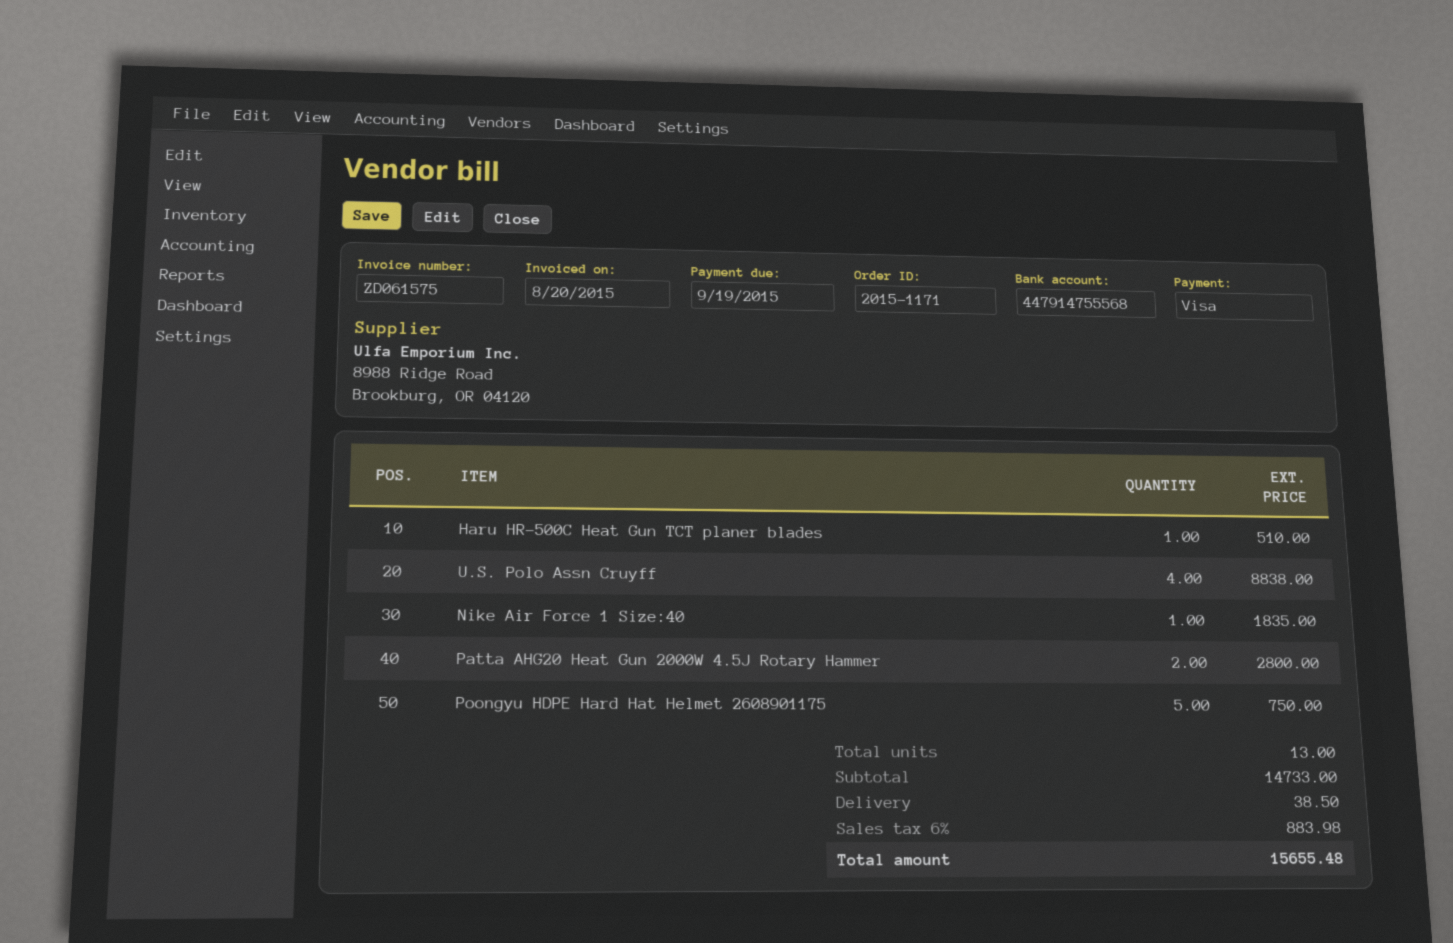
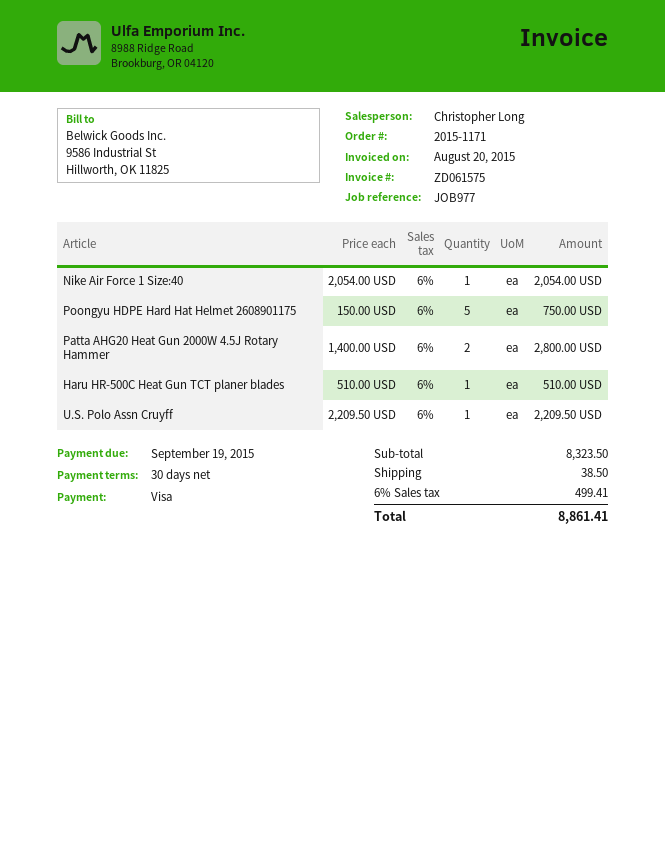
U.S. Polo Assn Cruyff: 4 for 8838.00 -> 1 for 2209.50
Nike Air Force 1 Size:40: 1 for 1835.00 -> 1 for 2054.00
subtotal: 14733.00 -> 8323.50
tax: 6% = 883.98 -> 6% = 499.41
total: 15655.48 -> 8861.41

